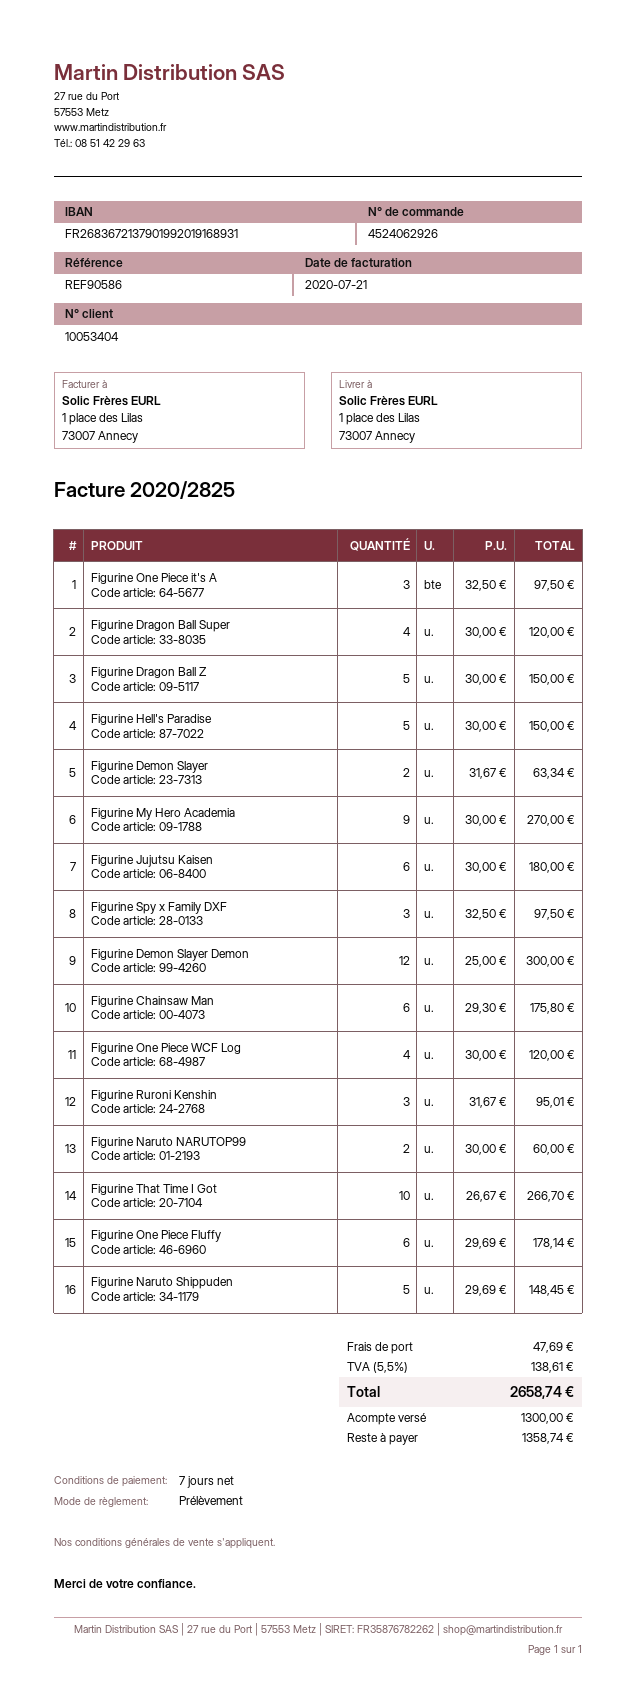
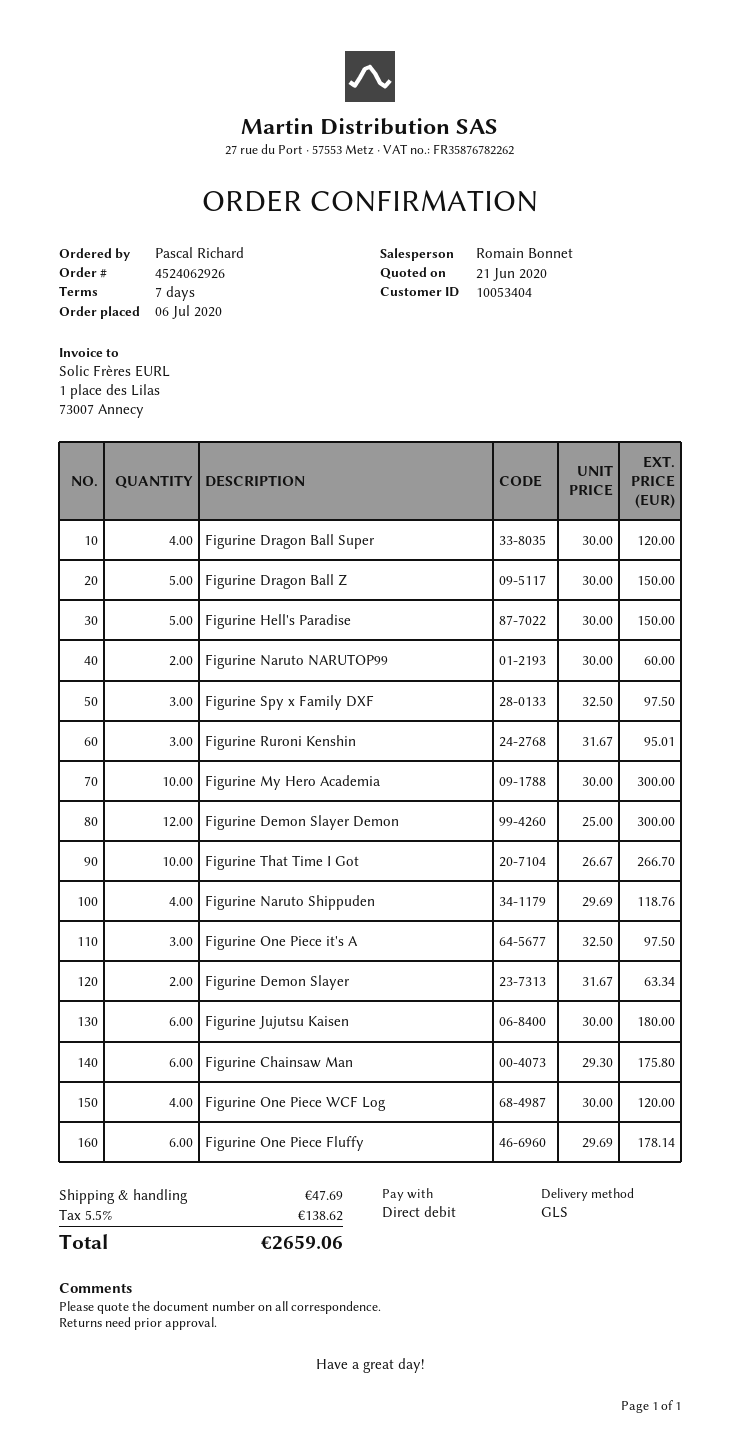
Figurine My Hero Academia: 9 x 30.00 = 270.00 -> 10 x 30.00 = 300.00
Figurine Naruto Shippuden: 5 x 29.69 = 148.45 -> 4 x 29.69 = 118.76
tax: 5.5% = 138.61 -> 5.5% = 138.62
total: 2658.74 -> 2659.06

